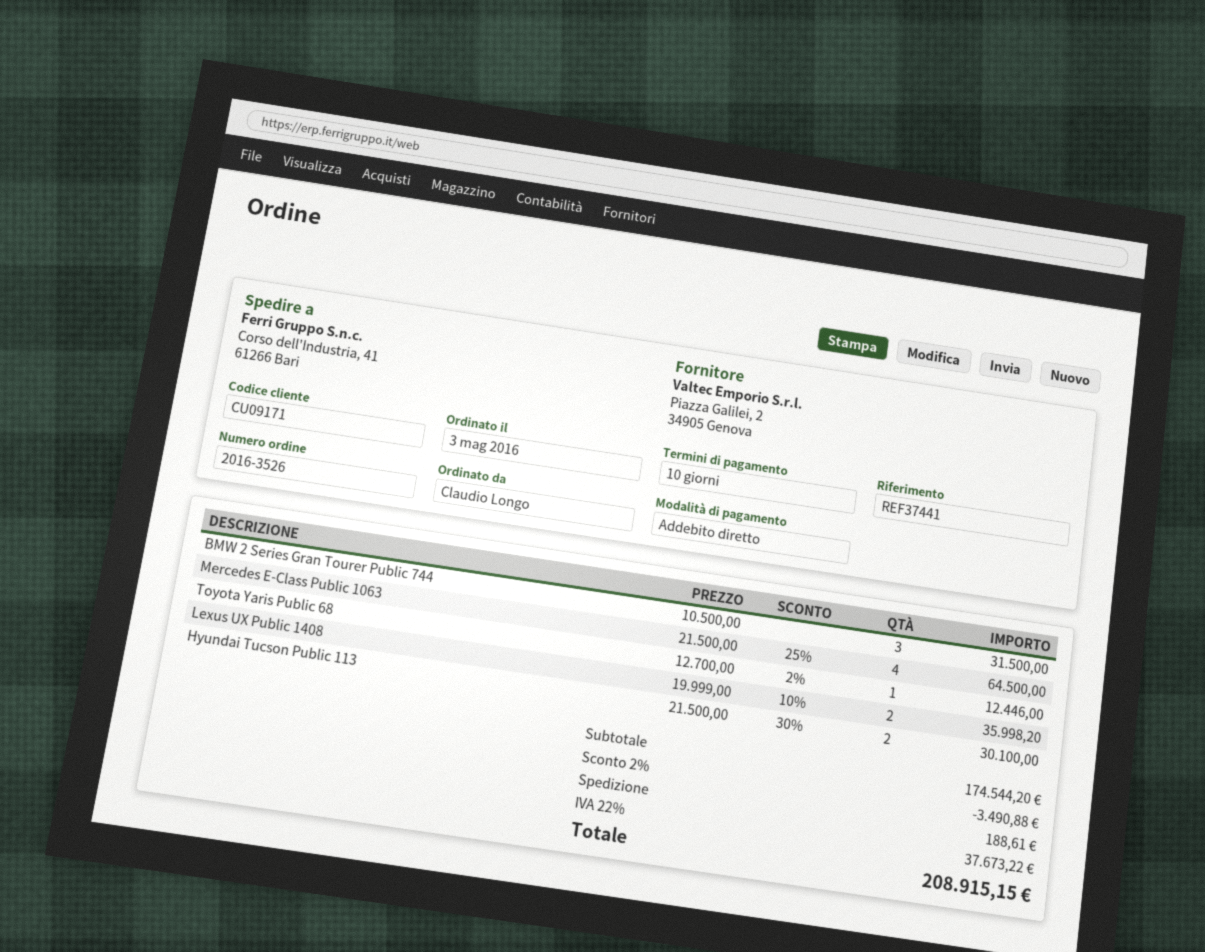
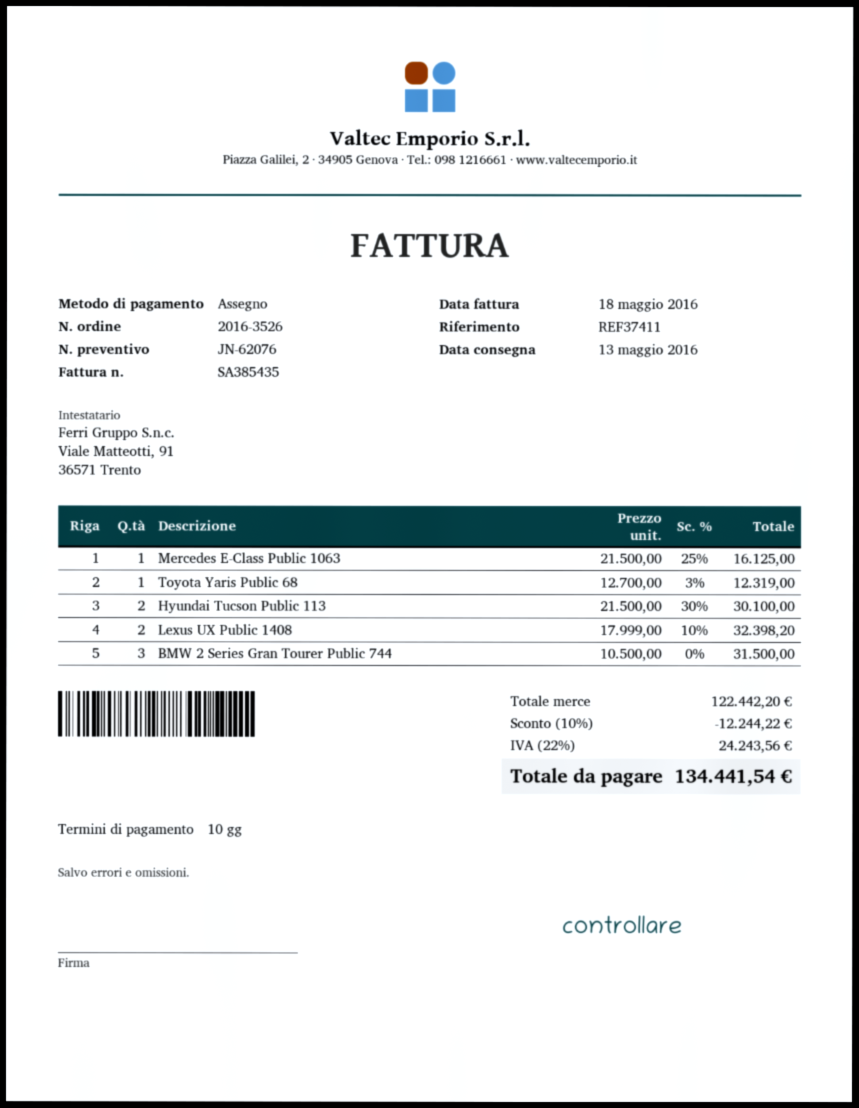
reference: REF37441 -> REF37411
payment method: direct debit -> cheque
Mercedes E-Class Public 1063: 4 x 21500.00 - 25% = 64500.00 -> 1 x 21500.00 - 25% = 16125.00
Toyota Yaris Public 68: 1 x 12700.00 - 2% = 12446.00 -> 1 x 12700.00 - 3% = 12319.00
Lexus UX Public 1408: 2 x 19999.00 - 10% = 35998.20 -> 2 x 17999.00 - 10% = 32398.20
subtotal: 174544.20 -> 122442.20
discount: 2% = 3490.88 -> 10% = 12244.22
shipping: 188.61 -> none
tax: 22% = 37673.22 -> 22% = 24243.56
total: 208915.15 -> 134441.54

